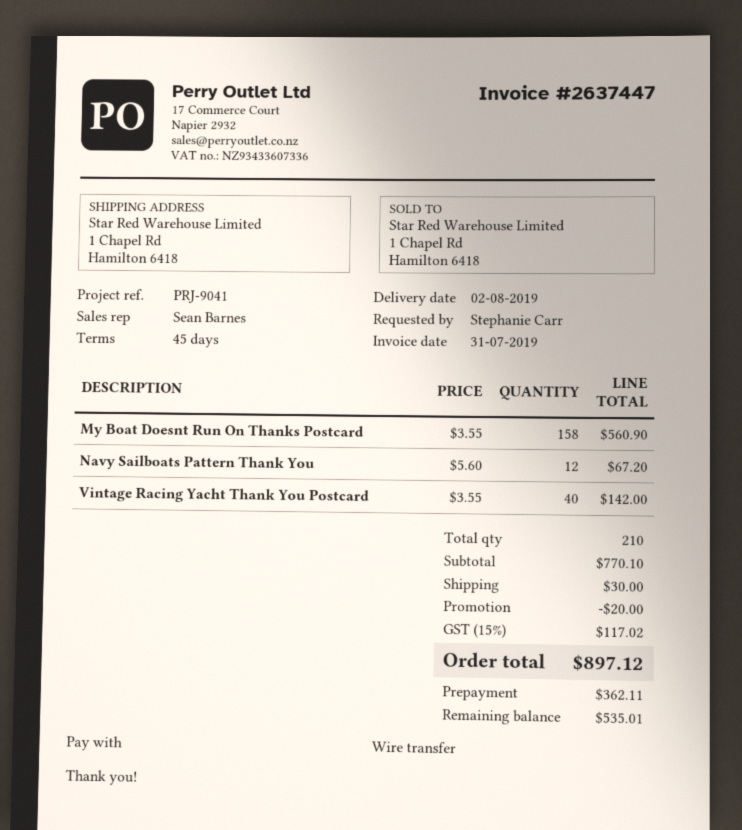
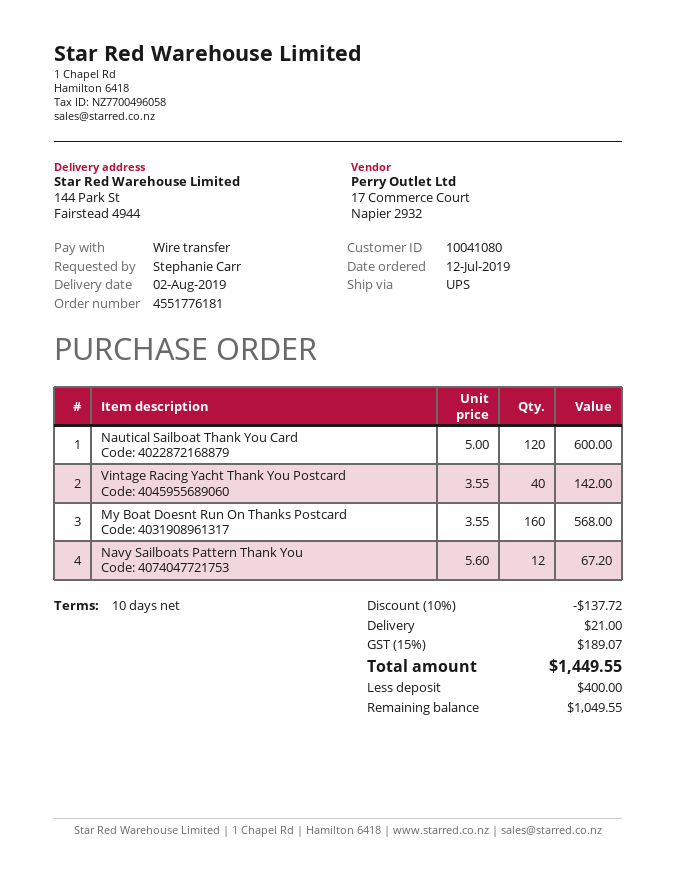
payment terms: 45 days -> 10 days
ship to: 1 Chapel Rd, Hamilton 6418 -> 144 Park St, Fairstead 4944
My Boat Doesnt Run On Thanks Postcard: 158 x 3.55 = 560.90 -> 160 x 3.55 = 568.00
Nautical Sailboat Thank You Card: none -> 120 x 5.00 = 600.00
discount: 20.00 -> 137.72
shipping: 30.00 -> 21.00
tax: 15% = 117.02 -> 15% = 189.07
total: 897.12 -> 1449.55
deposit: 362.11 -> 400.00
balance: 535.01 -> 1049.55

